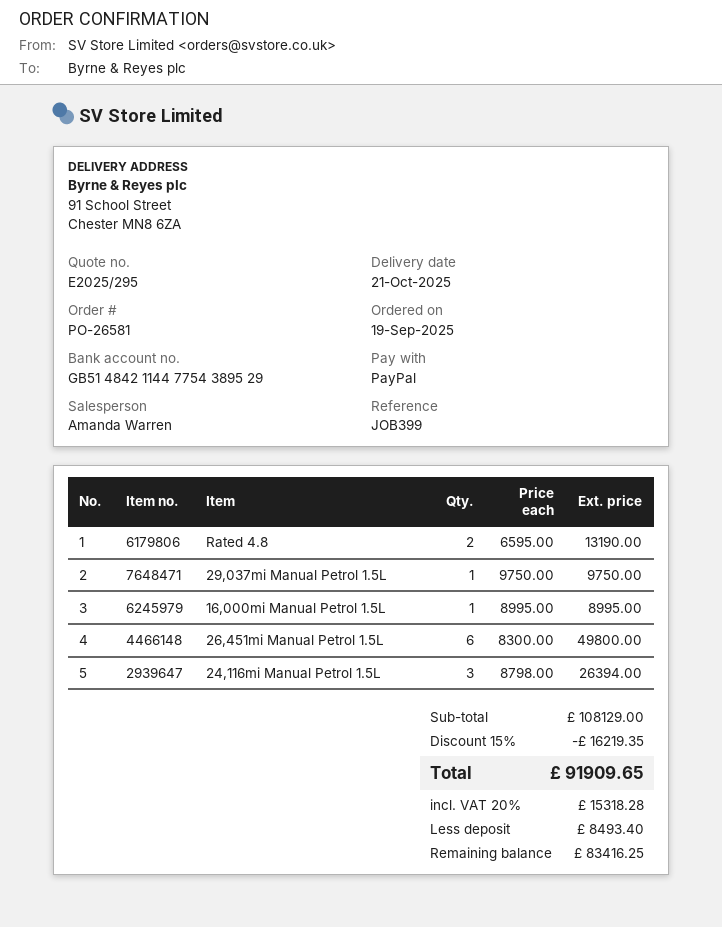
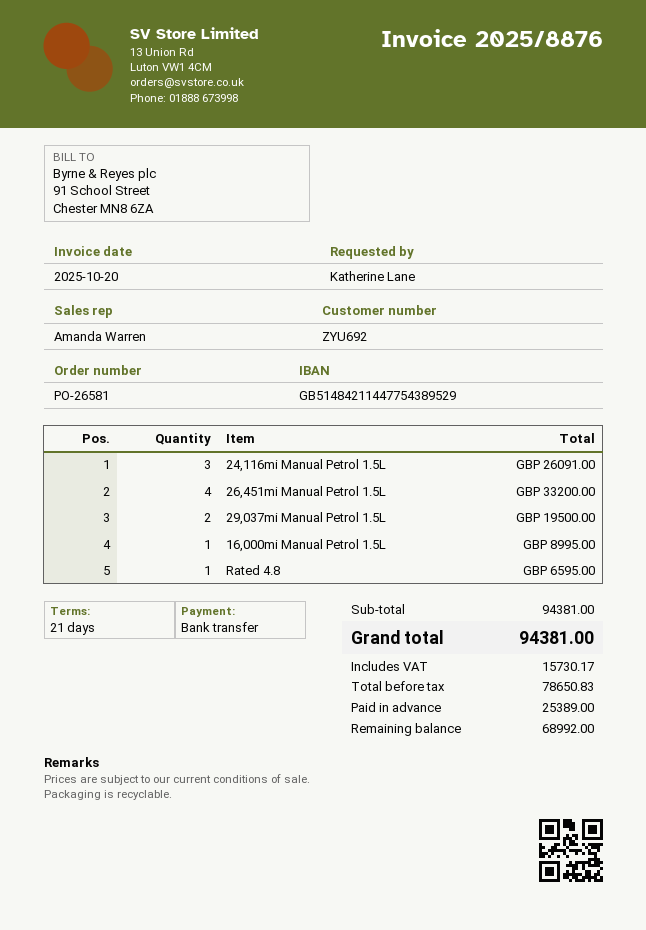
payment method: PayPal -> bank transfer
Rated 4.8: 2 for 13190.00 -> 1 for 6595.00
29,037mi Manual Petrol 1.5L: 1 for 9750.00 -> 2 for 19500.00
26,451mi Manual Petrol 1.5L: 6 for 49800.00 -> 4 for 33200.00
24,116mi Manual Petrol 1.5L: 3 for 26394.00 -> 3 for 26091.00
subtotal: 108129.00 -> 94381.00
discount: 15% = 16219.35 -> none
tax: 15318.28 -> 15730.17
total: 91909.65 -> 94381.00
deposit: 8493.40 -> 25389.00
balance: 83416.25 -> 68992.00

